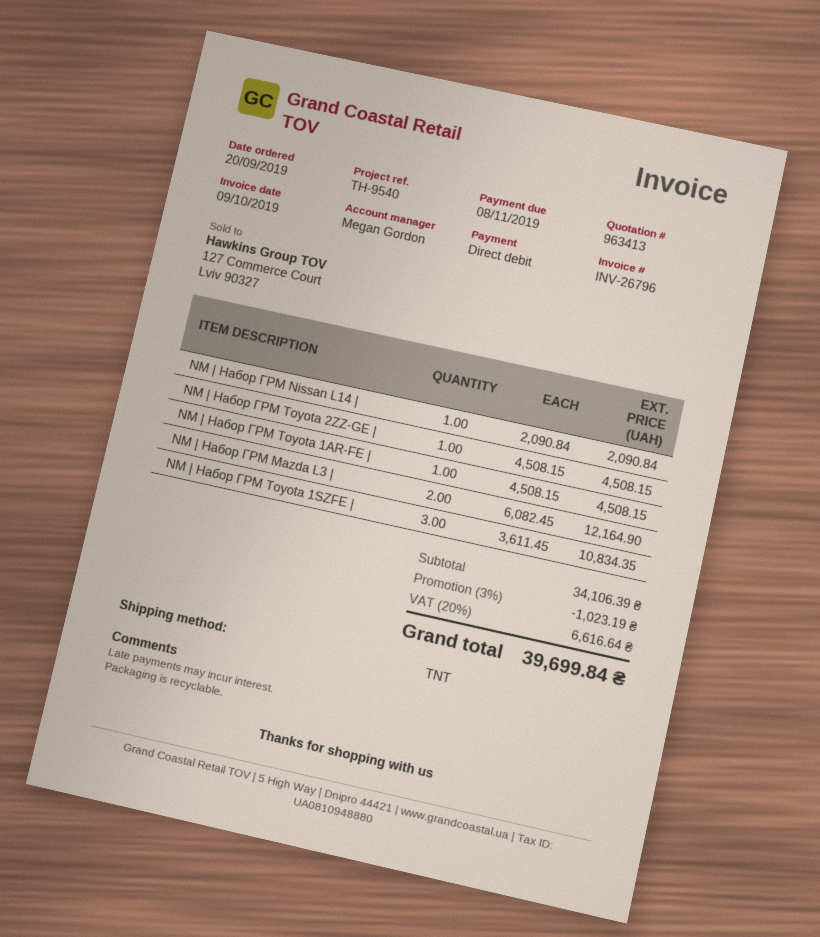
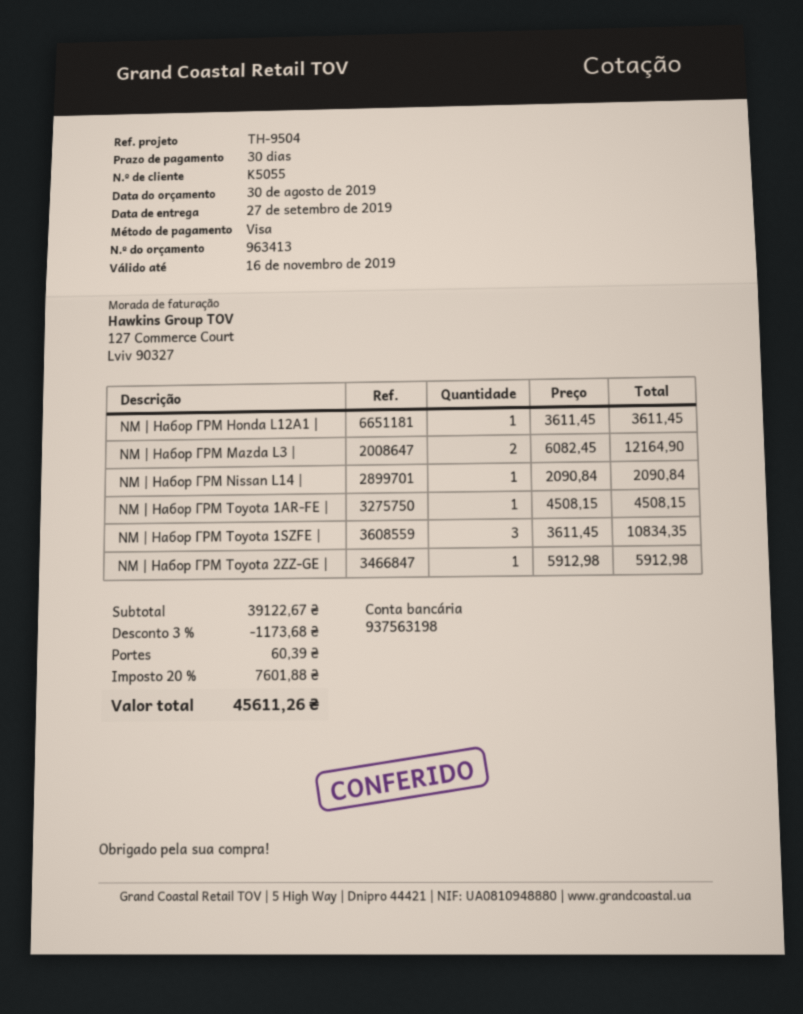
reference: TH-9540 -> TH-9504
payment method: direct debit -> Visa
NM | Набор ГРМ Toyota 2ZZ-GE |: 1 x 4508.15 = 4508.15 -> 1 x 5912.98 = 5912.98
NM | Набор ГРМ Honda L12A1 |: none -> 1 x 3611.45 = 3611.45
subtotal: 34106.39 -> 39122.67
discount: 3% = 1023.19 -> 3% = 1173.68
shipping: none -> 60.39
tax: 20% = 6616.64 -> 20% = 7601.88
total: 39699.84 -> 45611.26

